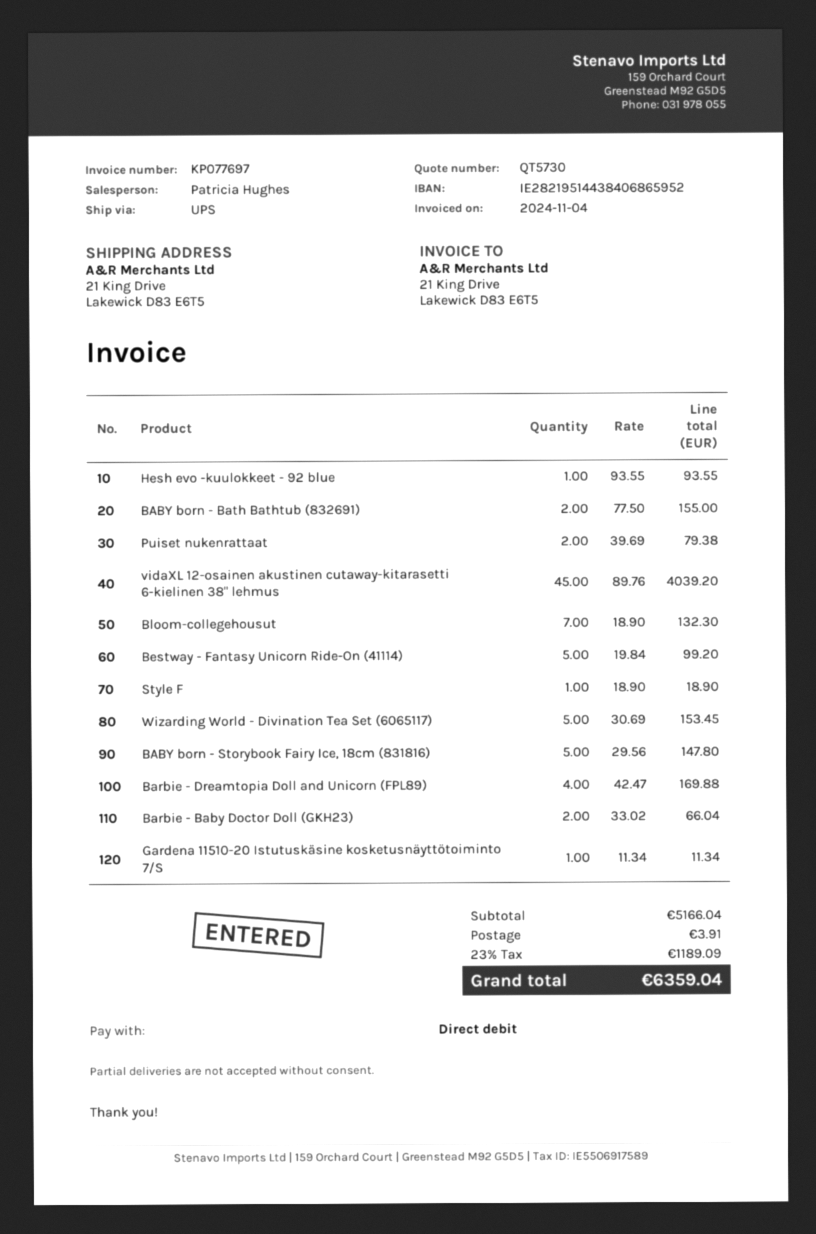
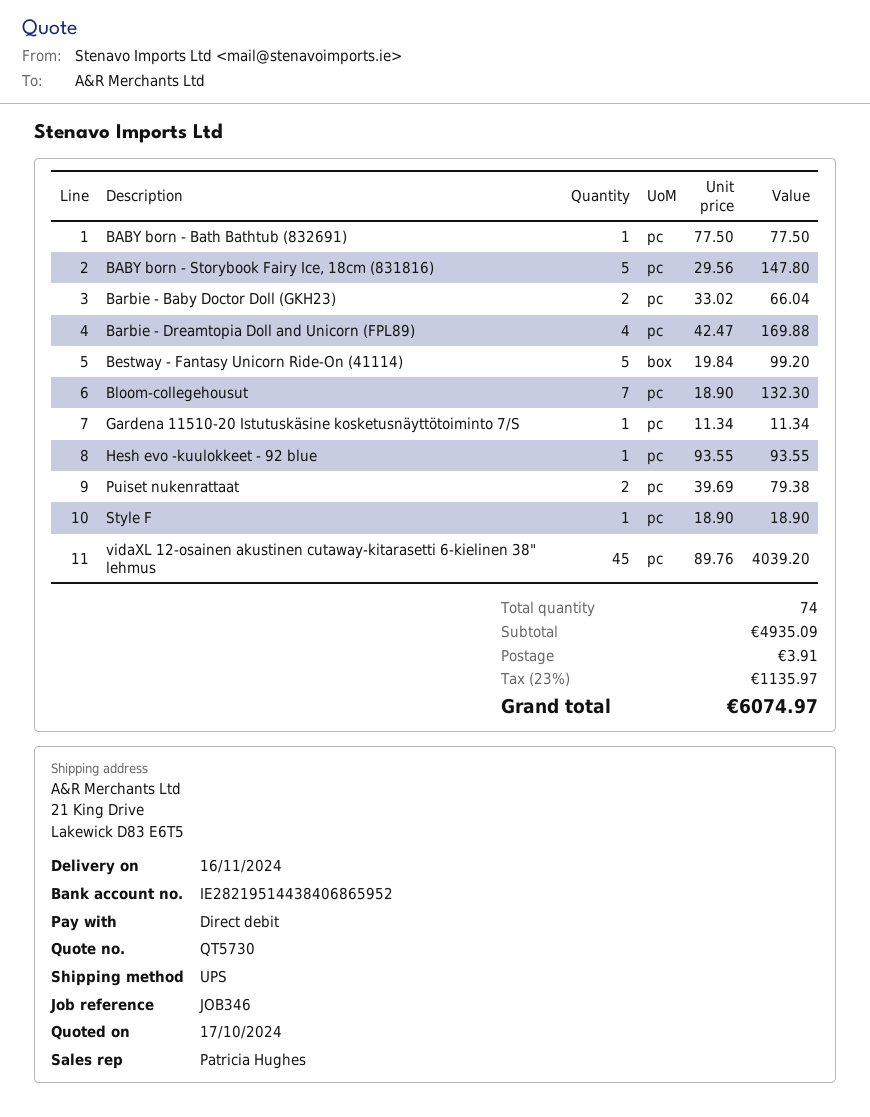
BABY born - Bath Bathtub (832691): 2 x 77.50 = 155.00 -> 1 x 77.50 = 77.50
Wizarding World - Divination Tea Set (6065117): 5 x 30.69 = 153.45 -> none
subtotal: 5166.04 -> 4935.09
tax: 23% = 1189.09 -> 23% = 1135.97
total: 6359.04 -> 6074.97

